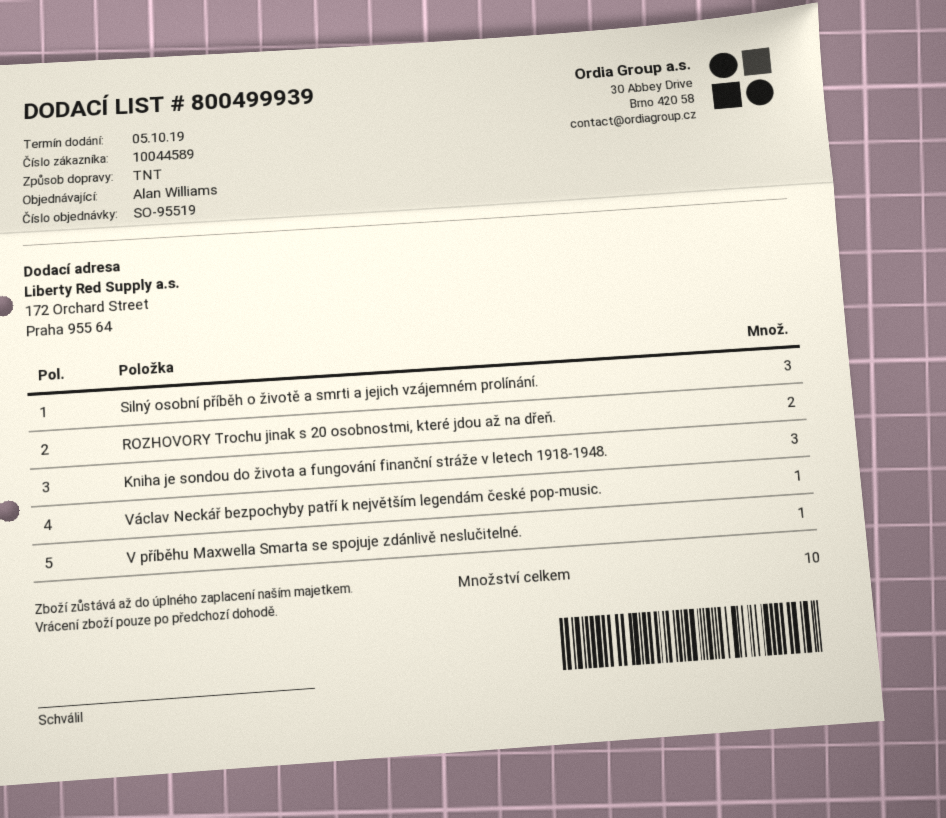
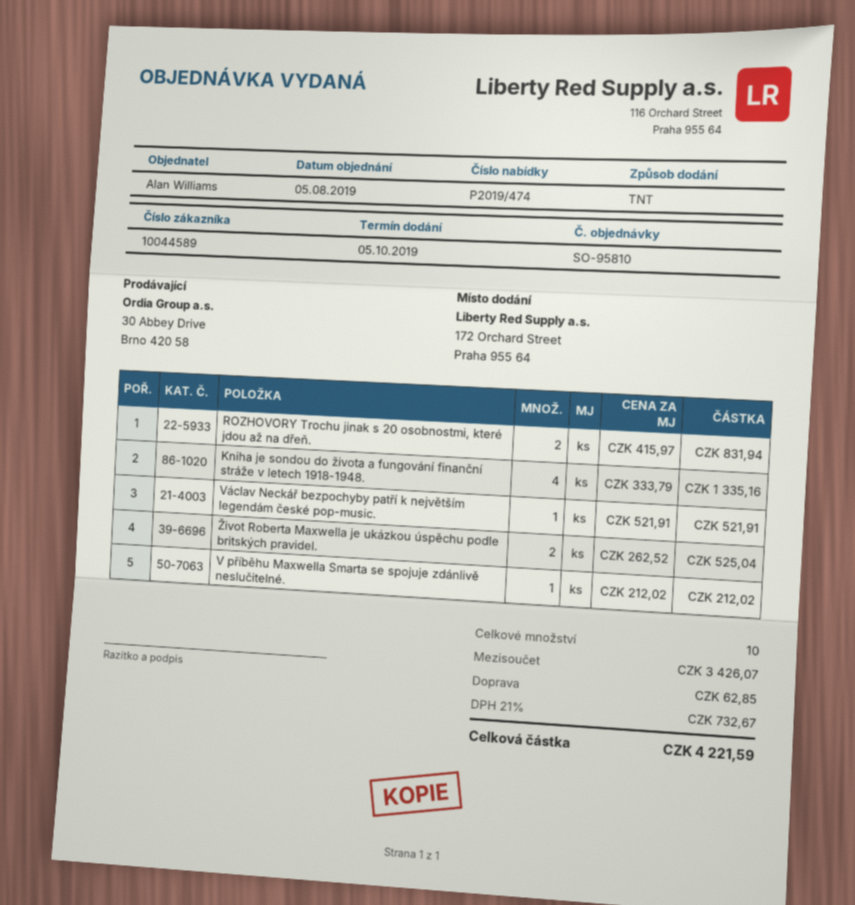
order number: SO-95519 -> SO-95810
Silný osobní příběh o životě a smrti a jejich vzájemném prolínání.: 3 -> none
Kniha je sondou do života a fungování finanční stráže v letech 1918-1948.: 3 -> 4
Život Roberta Maxwella je ukázkou úspěchu podle britských pravidel.: none -> 2

